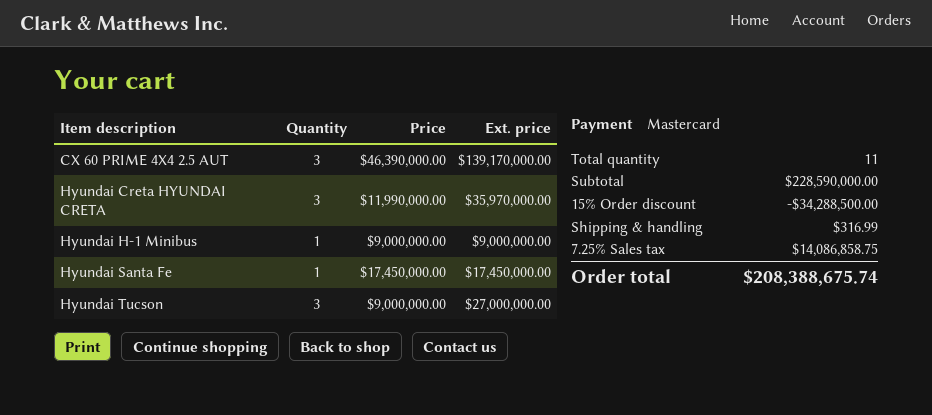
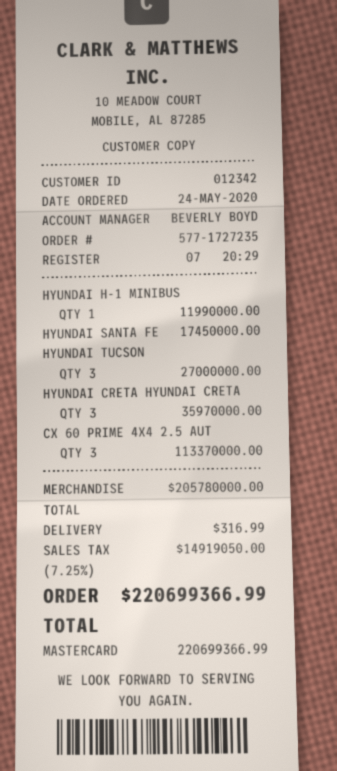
CX 60 PRIME 4X4 2.5 AUT: 3 for 139170000.00 -> 3 for 113370000.00
Hyundai H-1 Minibus: 1 for 9000000.00 -> 1 for 11990000.00
subtotal: 228590000.00 -> 205780000.00
discount: 15% = 34288500.00 -> none
tax: 7.25% = 14086858.75 -> 7.25% = 14919050.00
total: 208388675.74 -> 220699366.99

